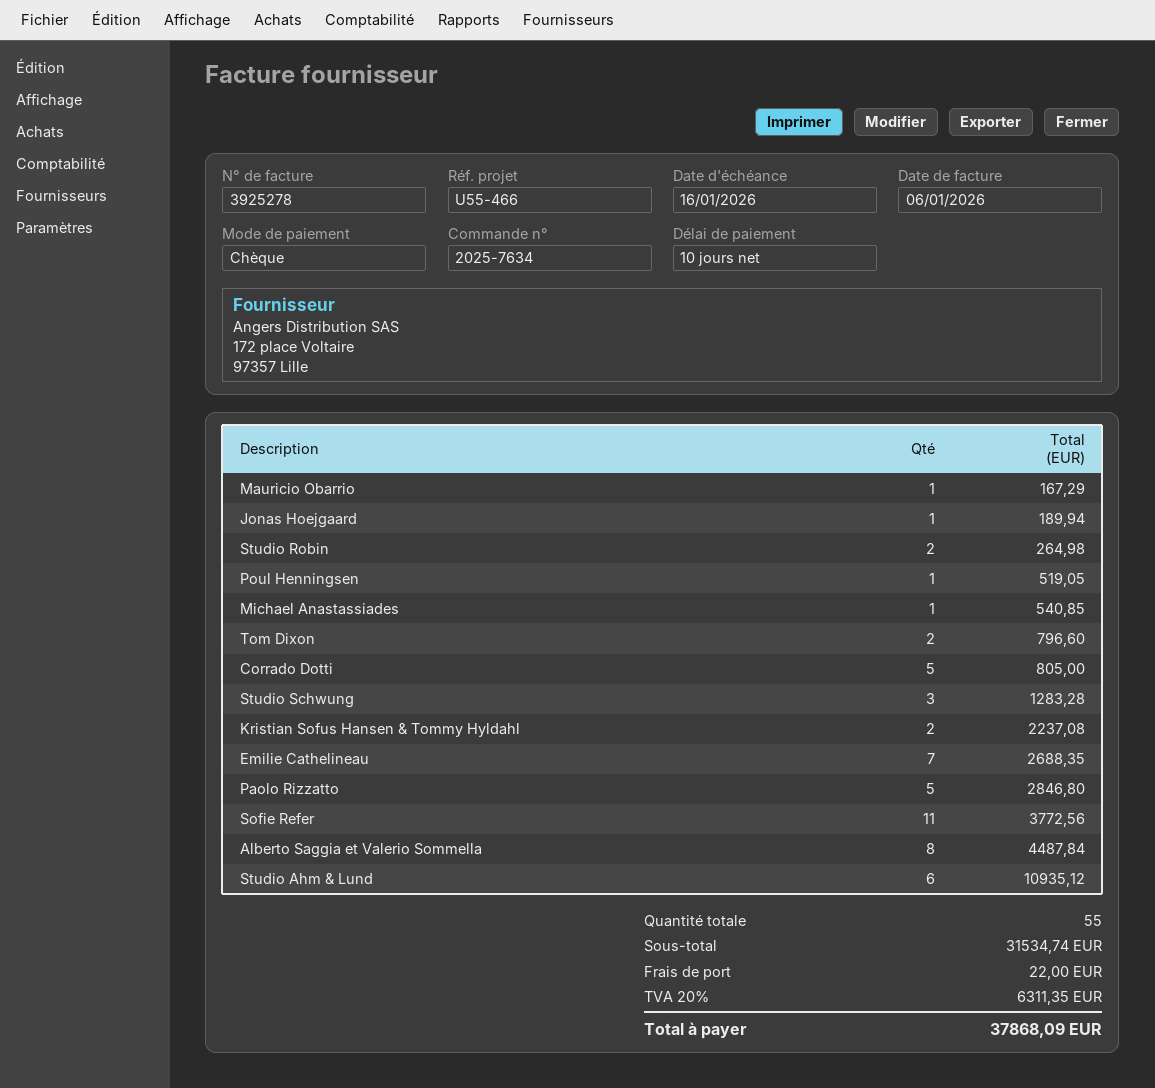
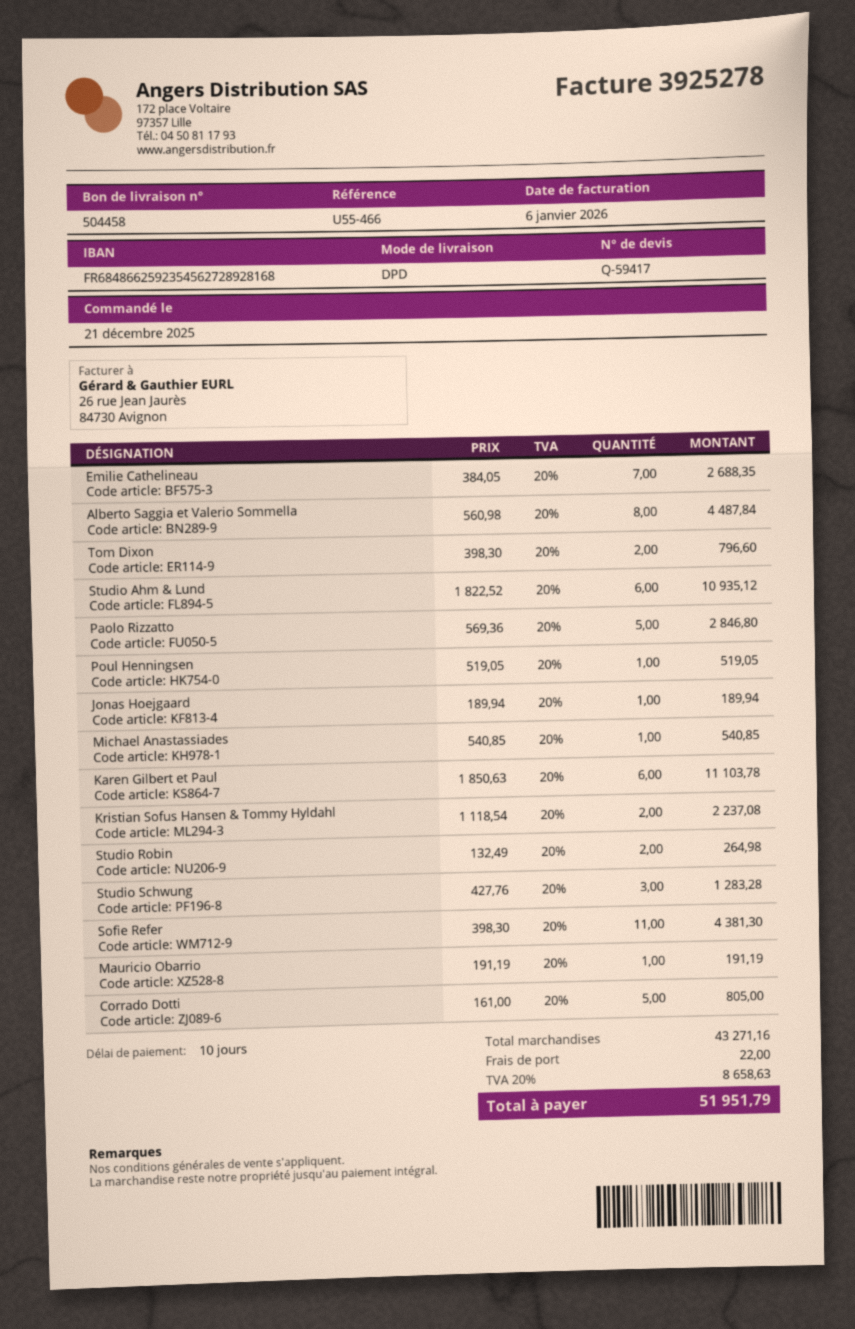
Mauricio Obarrio: 1 for 167.29 -> 1 for 191.19
Sofie Refer: 11 for 3772.56 -> 11 for 4381.30
Karen Gilbert et Paul: none -> 6 for 11103.78
subtotal: 31534.74 -> 43271.16
tax: 20% = 6311.35 -> 20% = 8658.63
total: 37868.09 -> 51951.79

